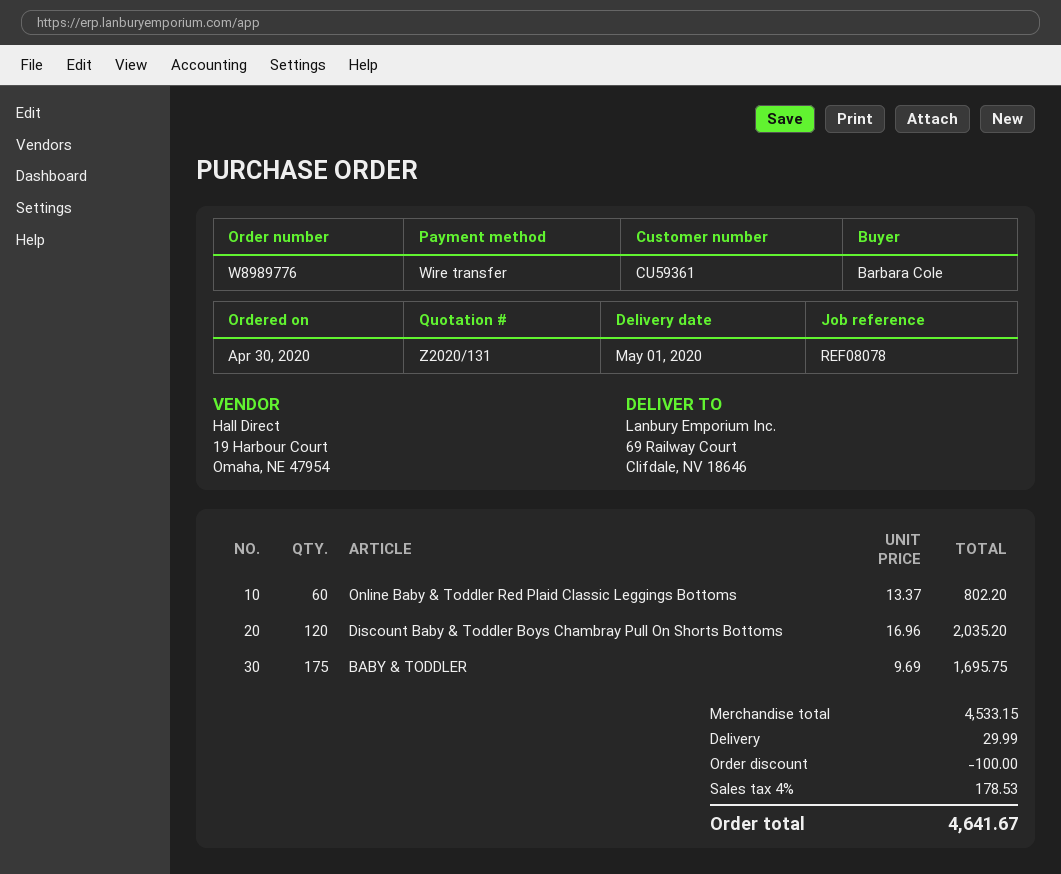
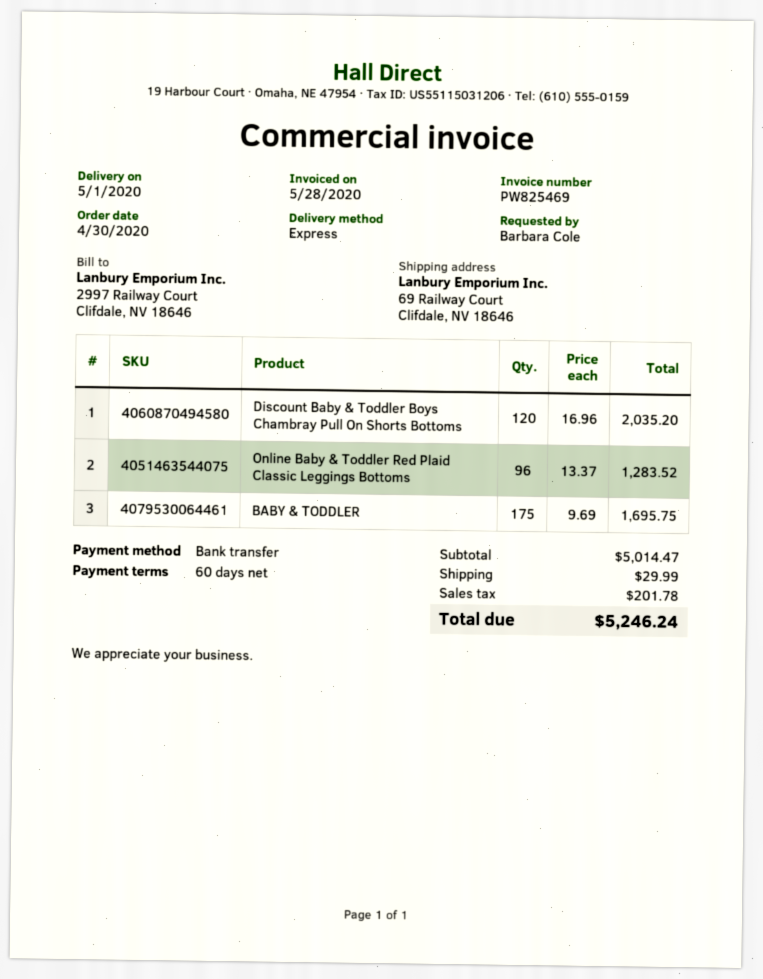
Online Baby & Toddler Red Plaid Classic Leggings Bottoms: 60 x 13.37 = 802.20 -> 96 x 13.37 = 1283.52
subtotal: 4533.15 -> 5014.47
discount: 100.00 -> none
tax: 178.53 -> 201.78
total: 4641.67 -> 5246.24

